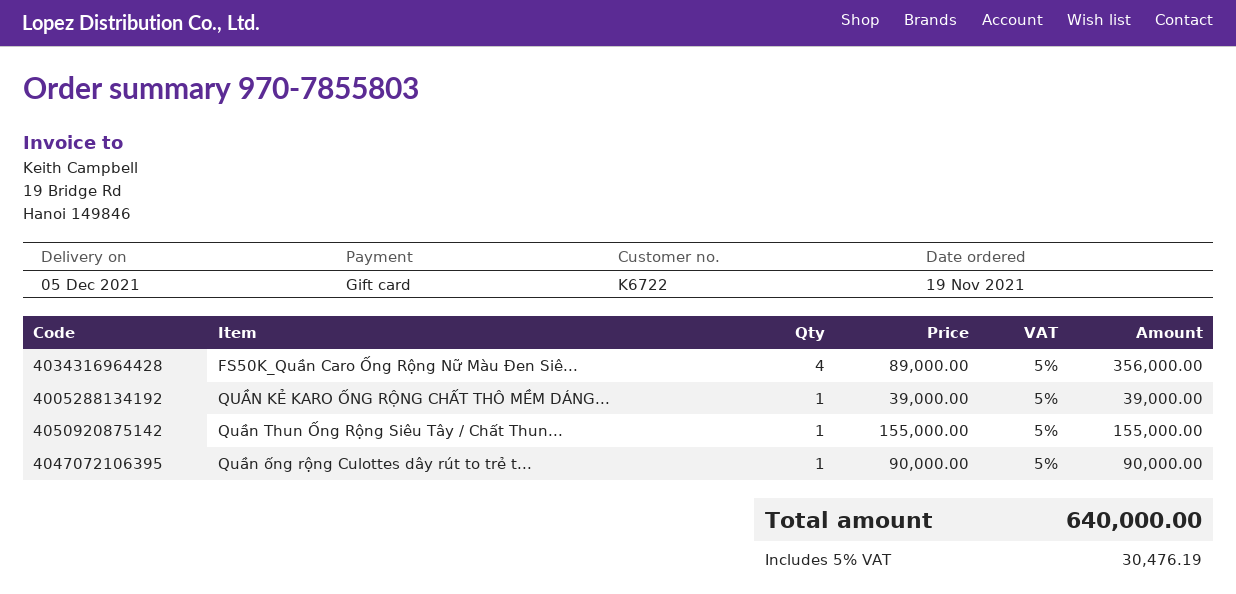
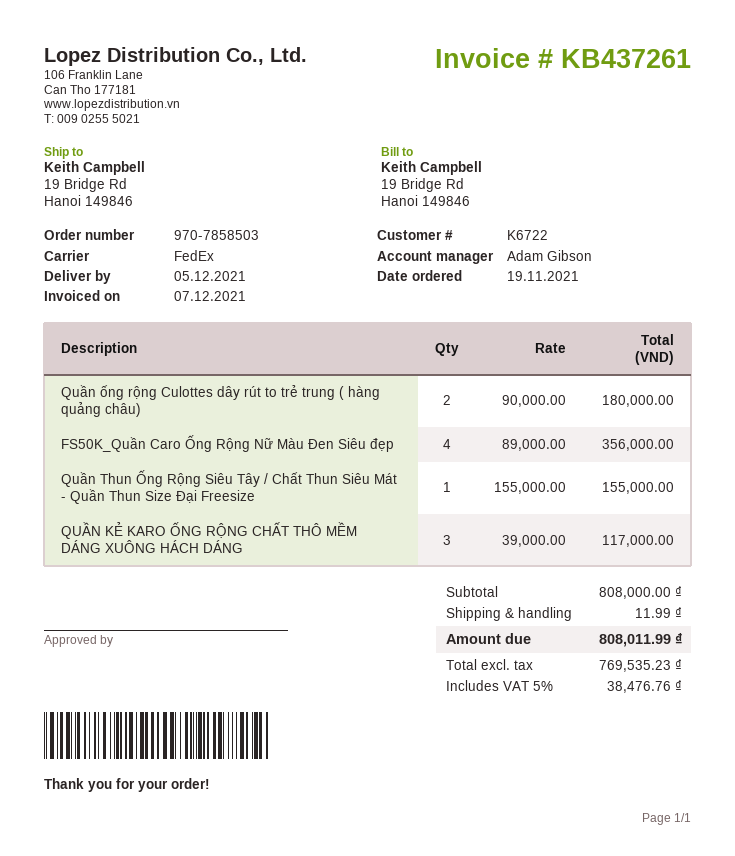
order number: 970-7855803 -> 970-7858503
QUẦN KẺ KARO ỐNG RỘNG CHẤT THÔ MỀM DÁNG...: 1 x 39000.00 = 39000.00 -> 3 x 39000.00 = 117000.00
Quần ống rộng Culottes dây rút to trẻ t...: 1 x 90000.00 = 90000.00 -> 2 x 90000.00 = 180000.00
shipping: none -> 11.99
tax: 5% = 30476.19 -> 5% = 38476.76
total: 640000.00 -> 808011.99

